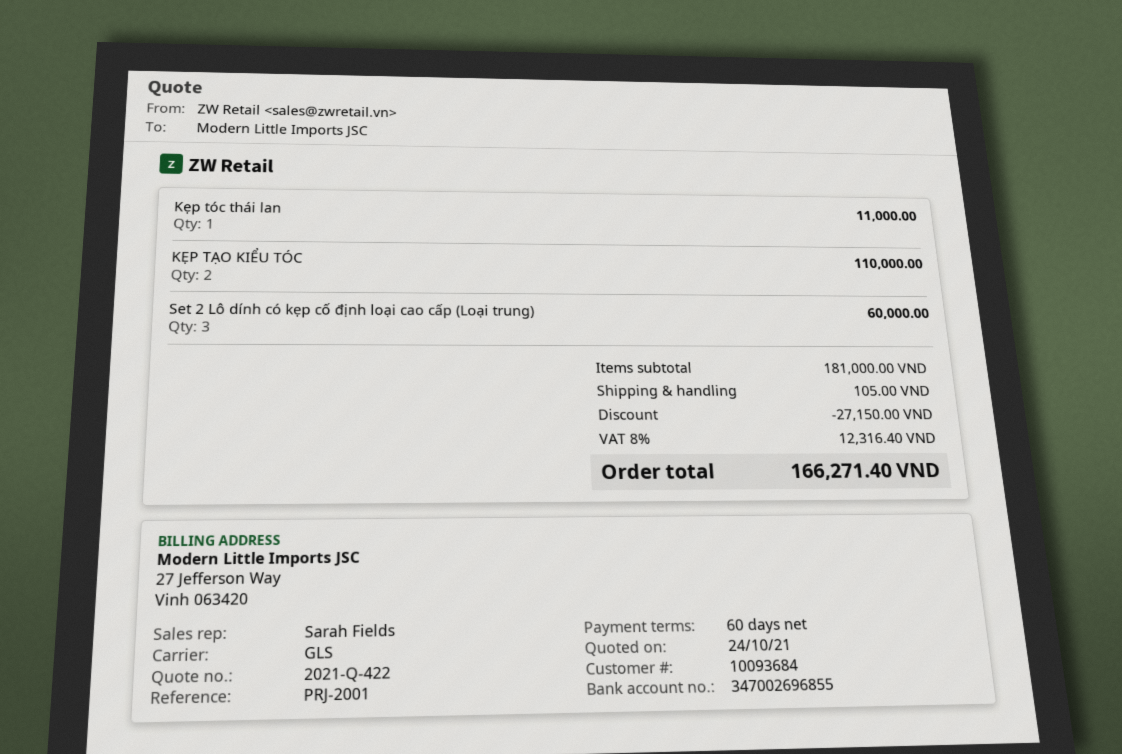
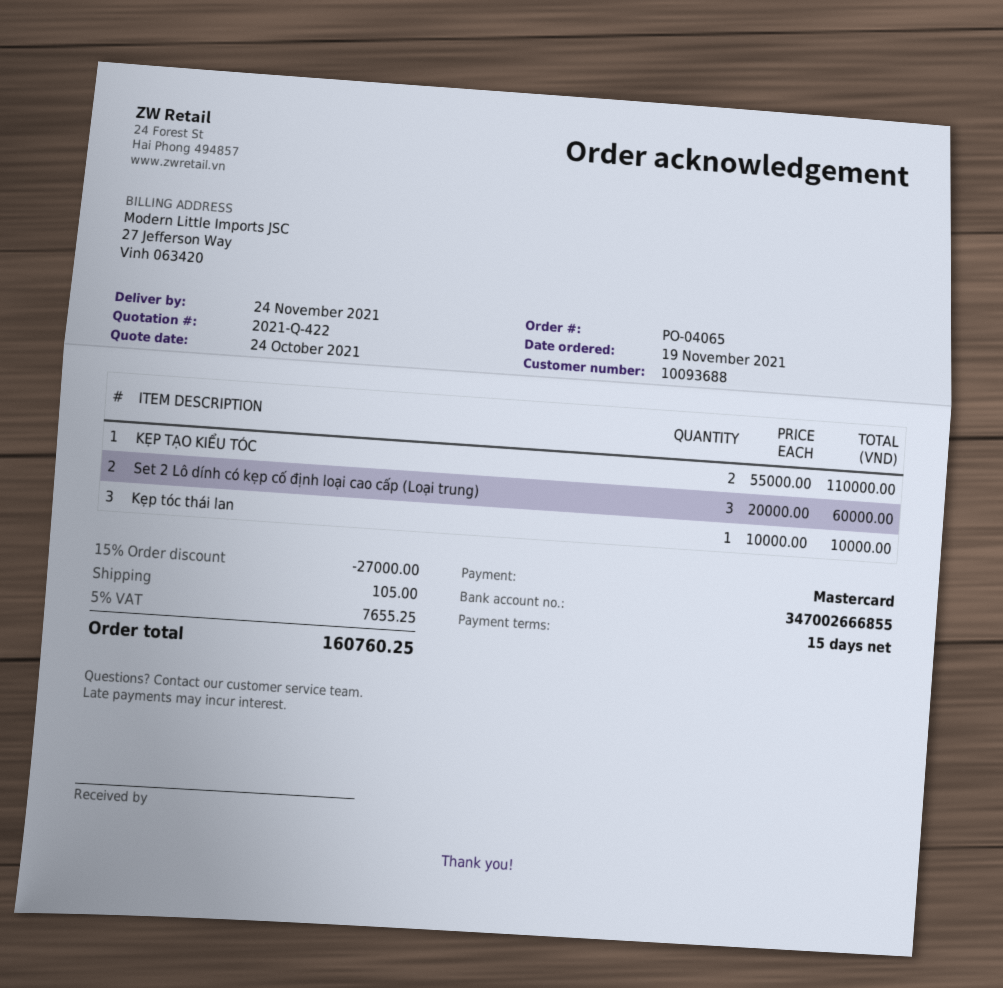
payment terms: 60 days -> 15 days
customer number: 10093684 -> 10093688
bank account: 347002696855 -> 347002666855
Kẹp tóc thái lan: 1 for 11000.00 -> 1 for 10000.00
discount: 27150.00 -> 27000.00
tax: 8% = 12316.40 -> 5% = 7655.25
total: 166271.40 -> 160760.25

